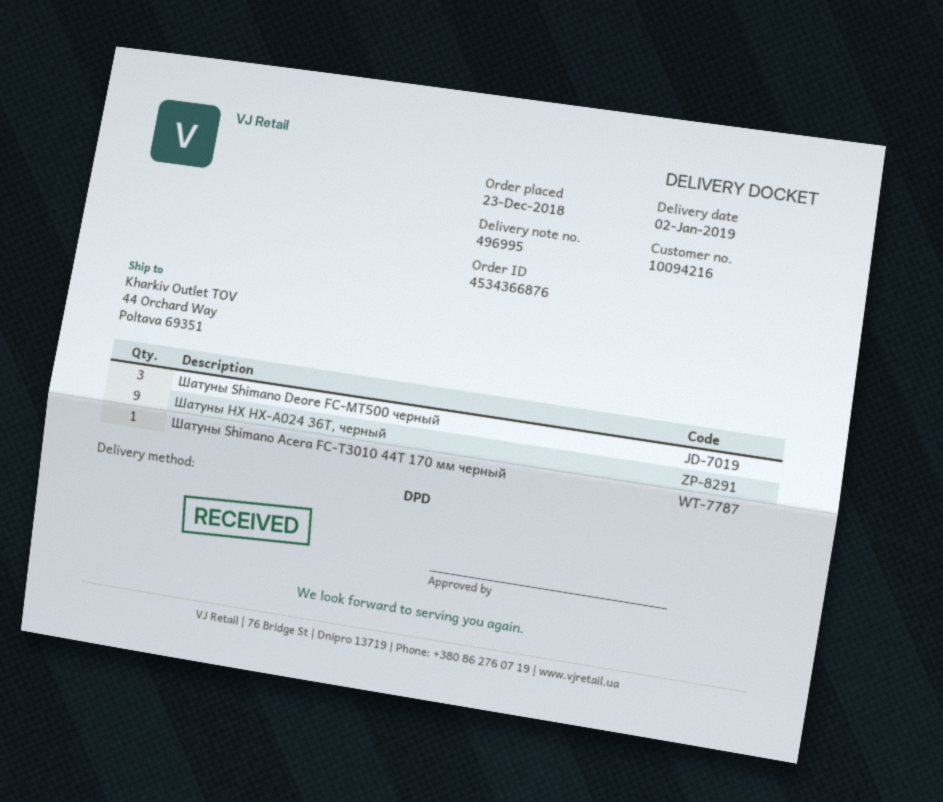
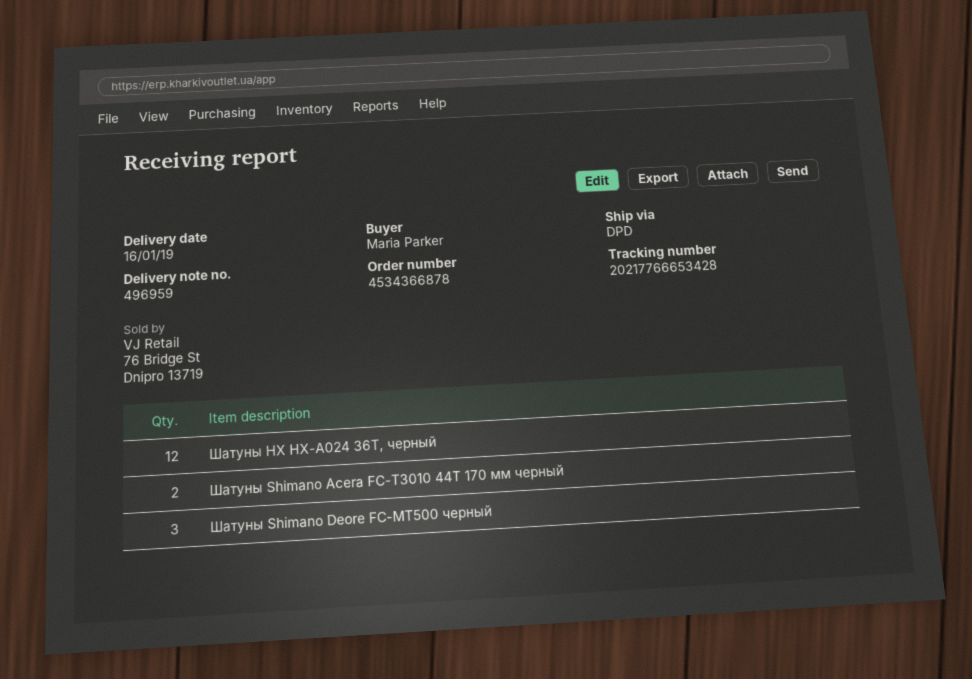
order number: 4534366876 -> 4534366878
delivery note number: 496995 -> 496959
delivery date: 2019-01-02 -> 2019-01-16
Шатуны HX HX-A024 36T, черный: 9 -> 12
Шатуны Shimano Acera FC-T3010 44T 170 мм черный: 1 -> 2

